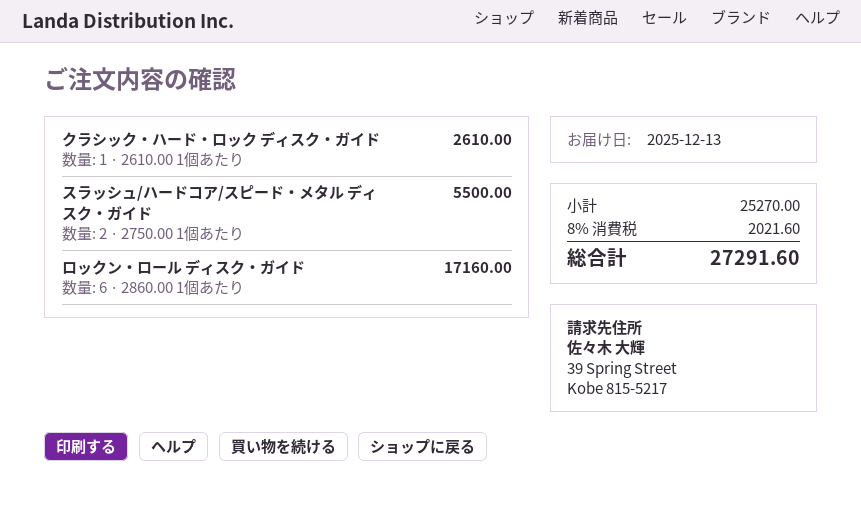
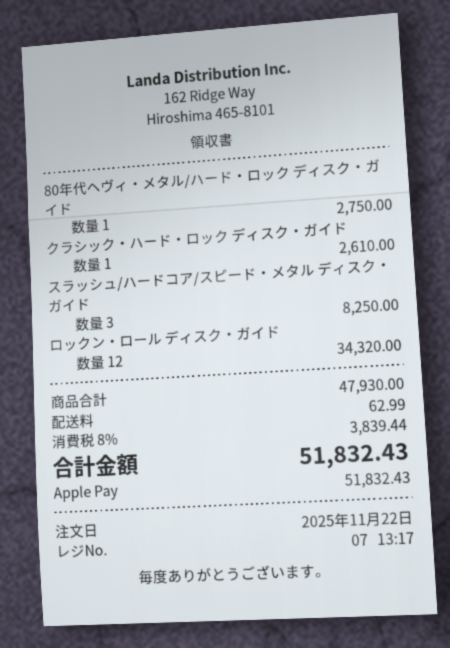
スラッシュ/ハードコア/スピード・メタル ディスク・ガイド: 2 for 5500.00 -> 3 for 8250.00
ロックン・ロール ディスク・ガイド: 6 for 17160.00 -> 12 for 34320.00
80年代ヘヴィ・メタル/ハード・ロック ディスク・ガイド: none -> 1 for 2750.00
subtotal: 25270.00 -> 47930.00
shipping: none -> 62.99
tax: 8% = 2021.60 -> 8% = 3839.44
total: 27291.60 -> 51832.43

